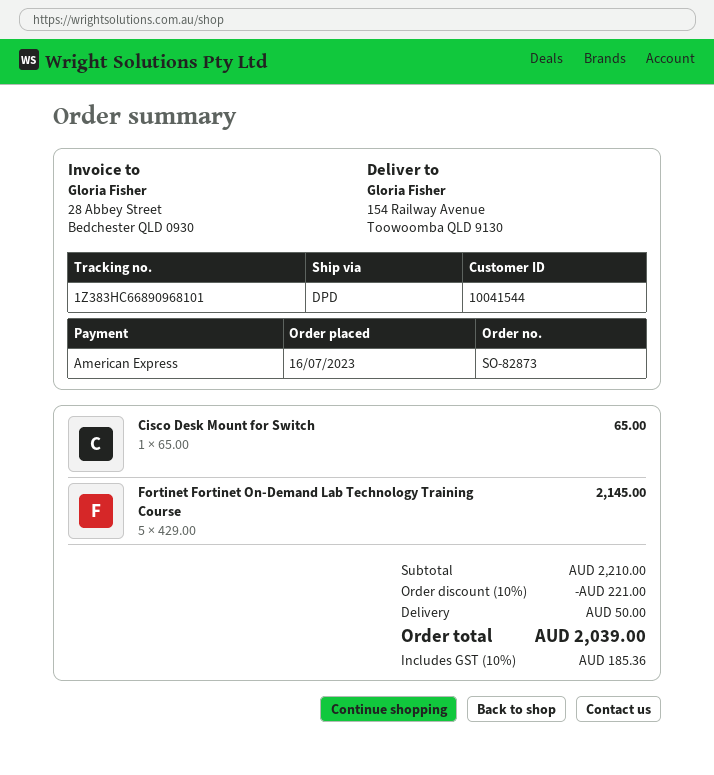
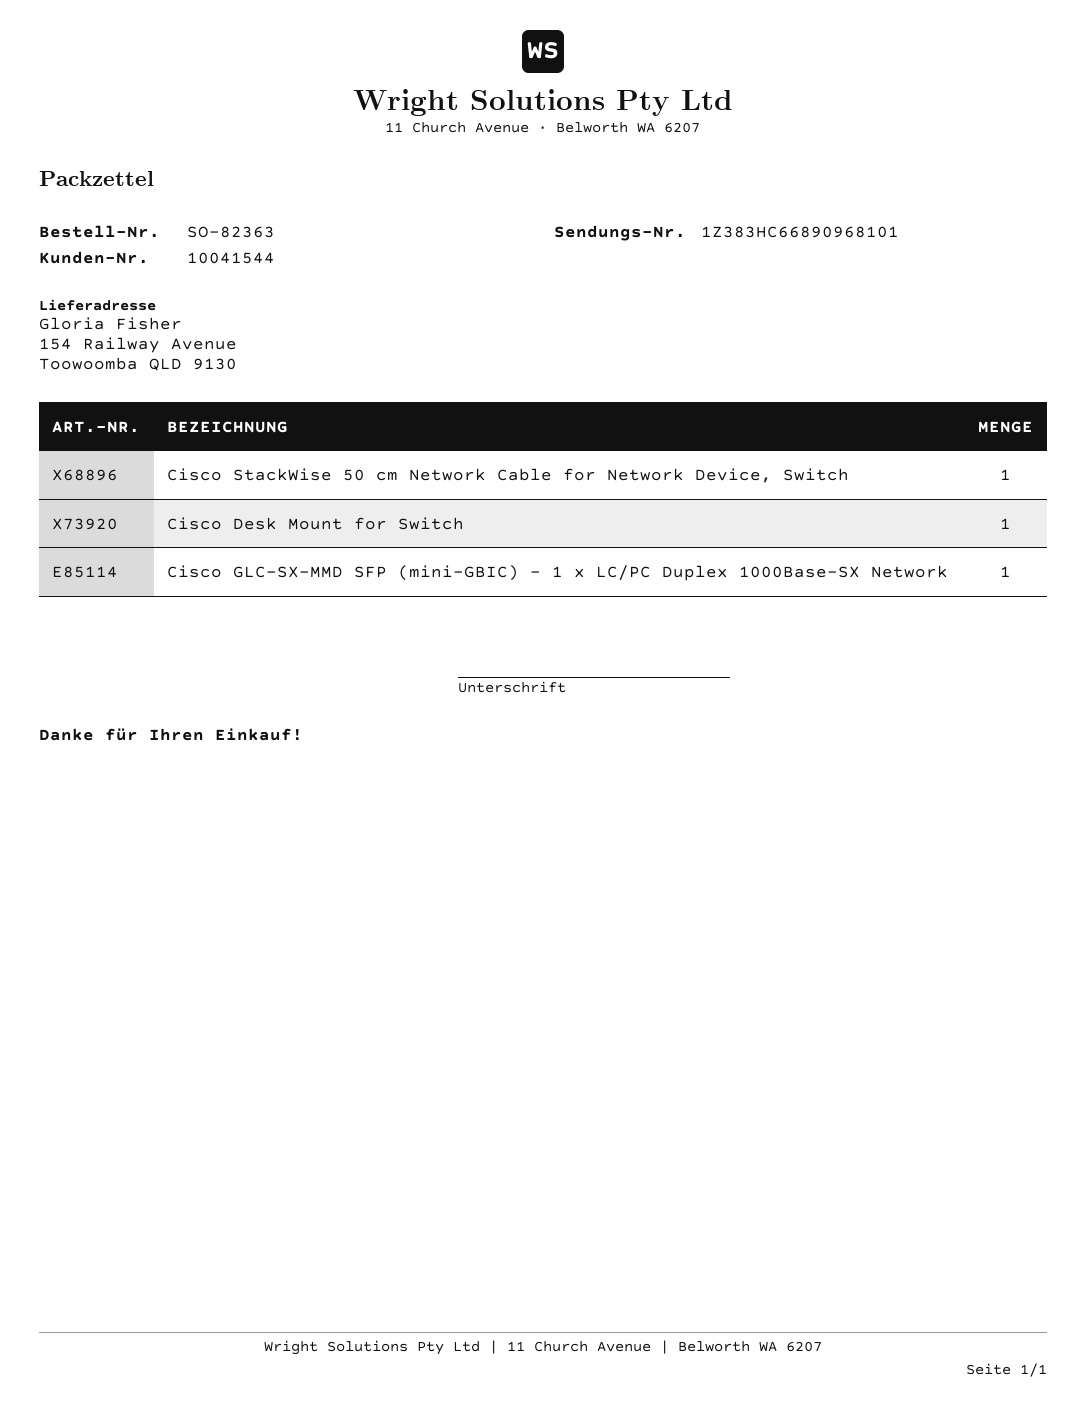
order number: SO-82873 -> SO-82363
Fortinet Fortinet On-Demand Lab Technology Training Course: 5 -> none
Cisco StackWise 50 cm Network Cable for Network Device, Switch: none -> 1
Cisco GLC-SX-MMD SFP (mini-GBIC) - 1 x LC/PC Duplex 1000Base-SX Network: none -> 1

